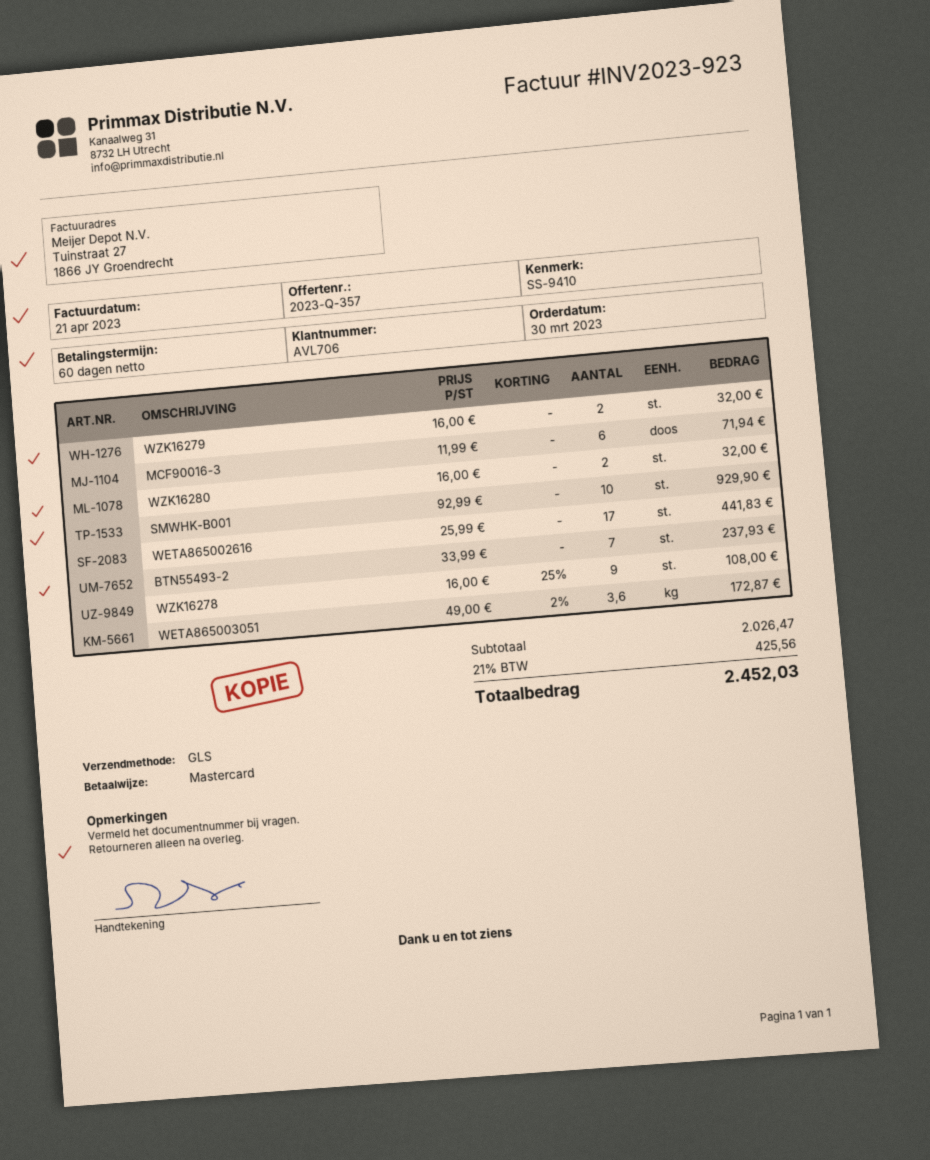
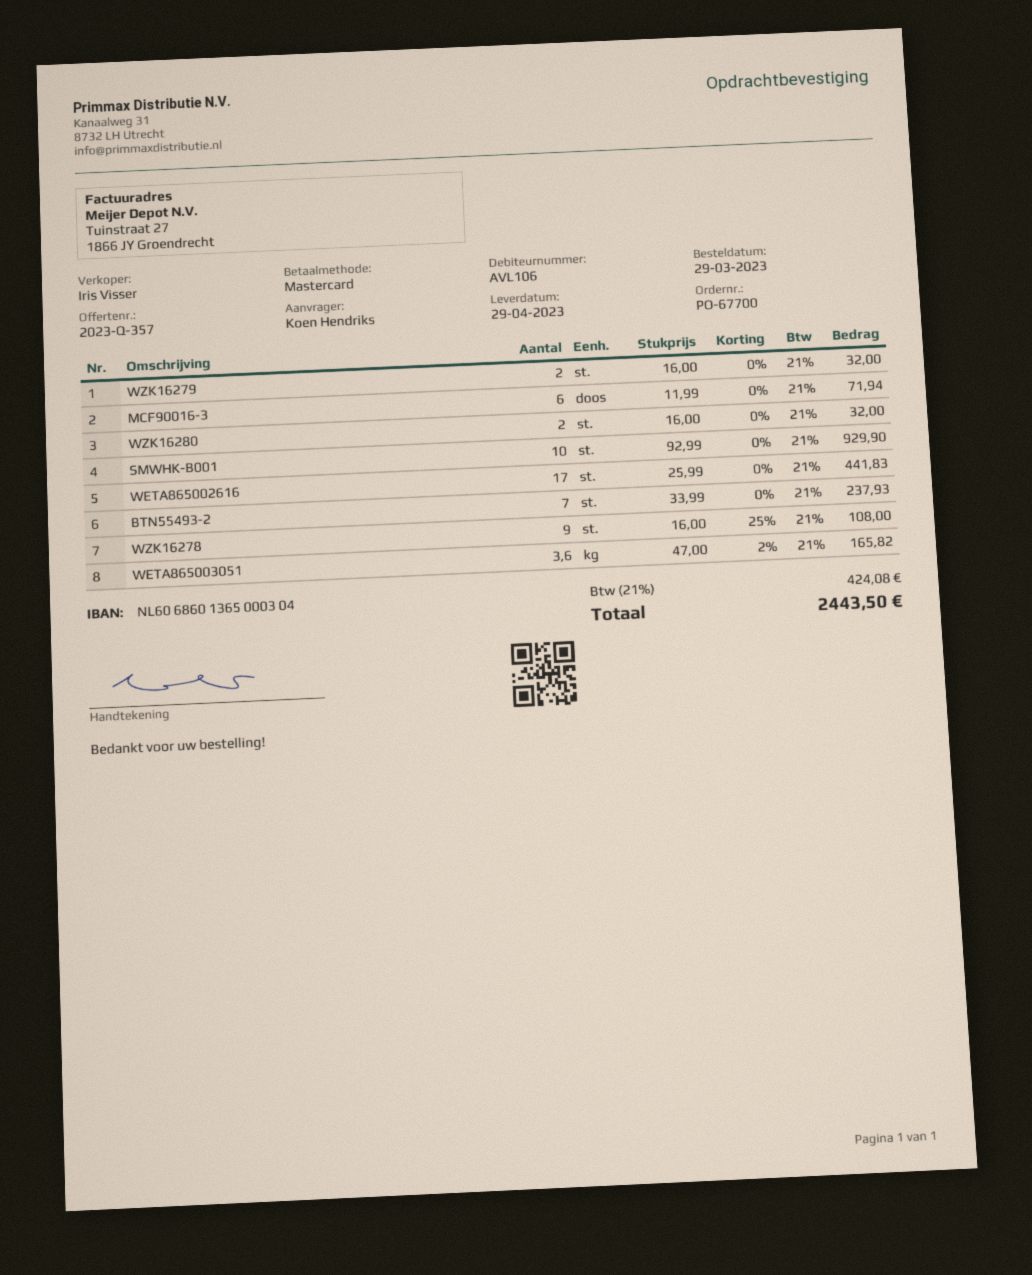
order date: 2023-03-30 -> 2023-03-29
customer number: AVL706 -> AVL106
WETA865003051: 3.6 x 49.00 - 2% = 172.87 -> 3.6 x 47.00 - 2% = 165.82
tax: 21% = 425.56 -> 21% = 424.08
total: 2452.03 -> 2443.50

